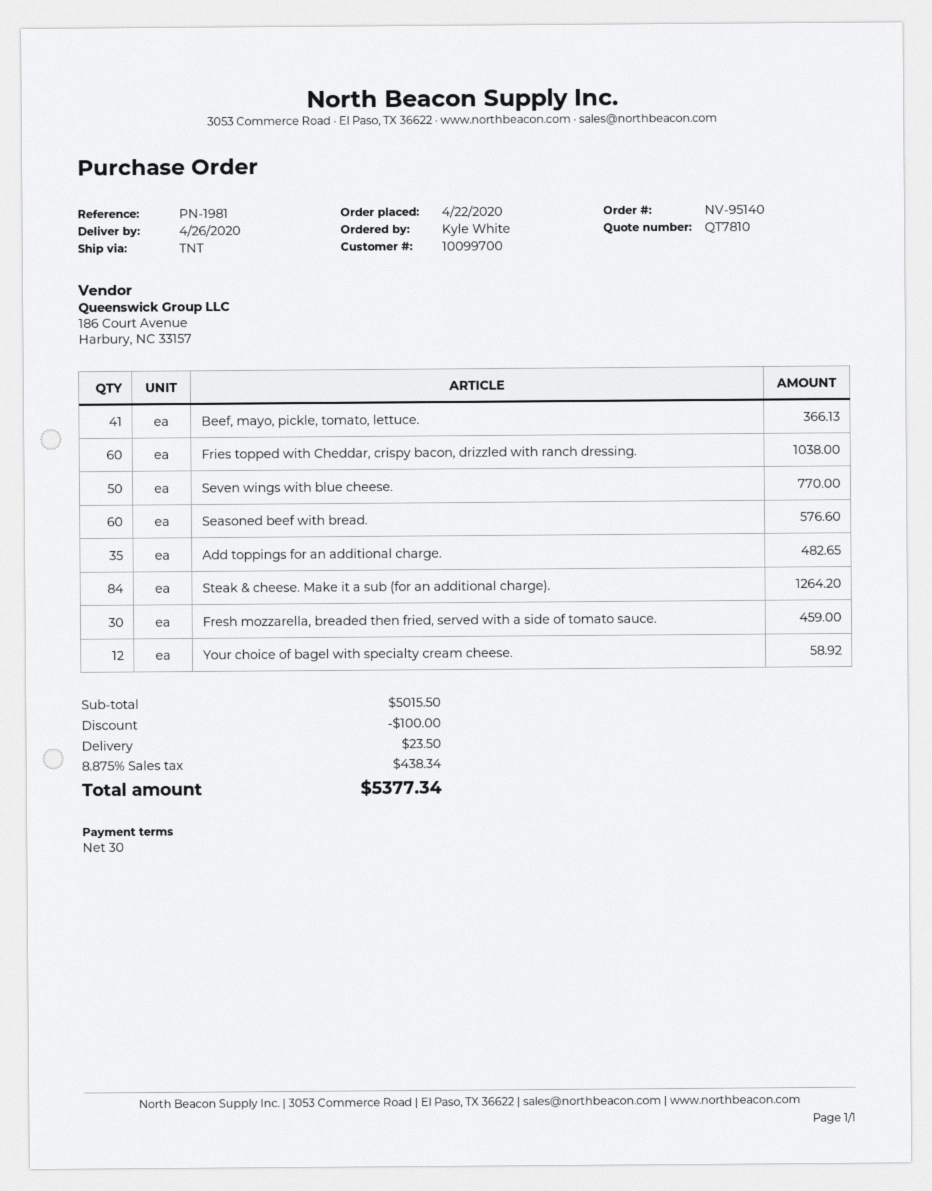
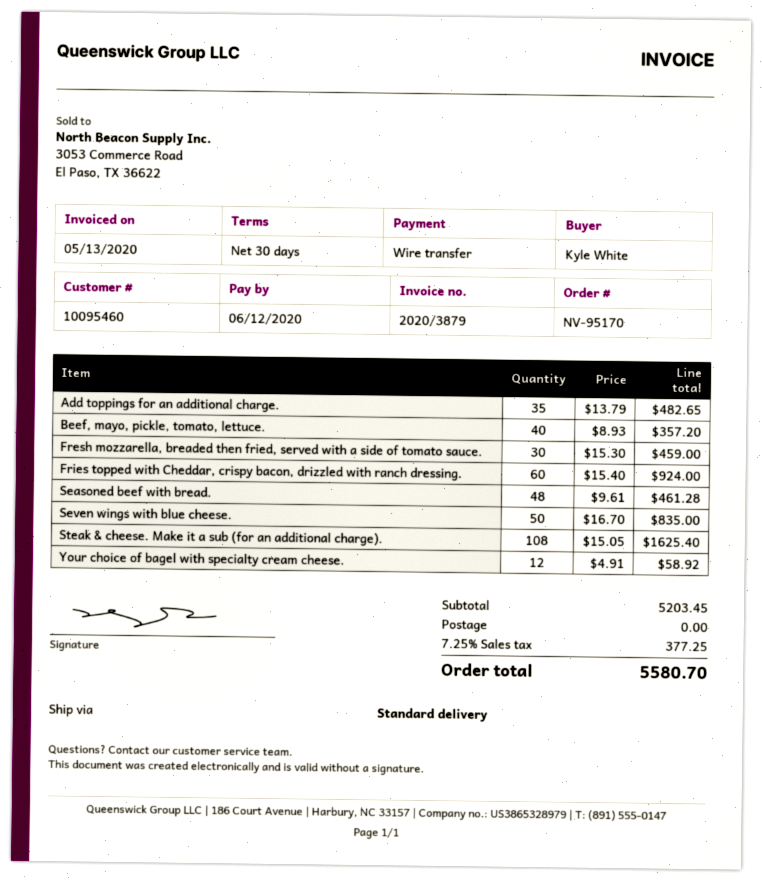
order number: NV-95140 -> NV-95170
customer number: 10099700 -> 10095460
shipping method: TNT -> standard
Beef, mayo, pickle, tomato, lettuce.: 41 for 366.13 -> 40 for 357.20
Fries topped with Cheddar, crispy bacon, drizzled with ranch dressing.: 60 for 1038.00 -> 60 for 924.00
Seven wings with blue cheese.: 50 for 770.00 -> 50 for 835.00
Seasoned beef with bread.: 60 for 576.60 -> 48 for 461.28
Steak & cheese. Make it a sub (for an additional charge).: 84 for 1264.20 -> 108 for 1625.40
subtotal: 5015.50 -> 5203.45
discount: 100.00 -> none
shipping: 23.50 -> 0.00
tax: 8.875% = 438.34 -> 7.25% = 377.25
total: 5377.34 -> 5580.70

